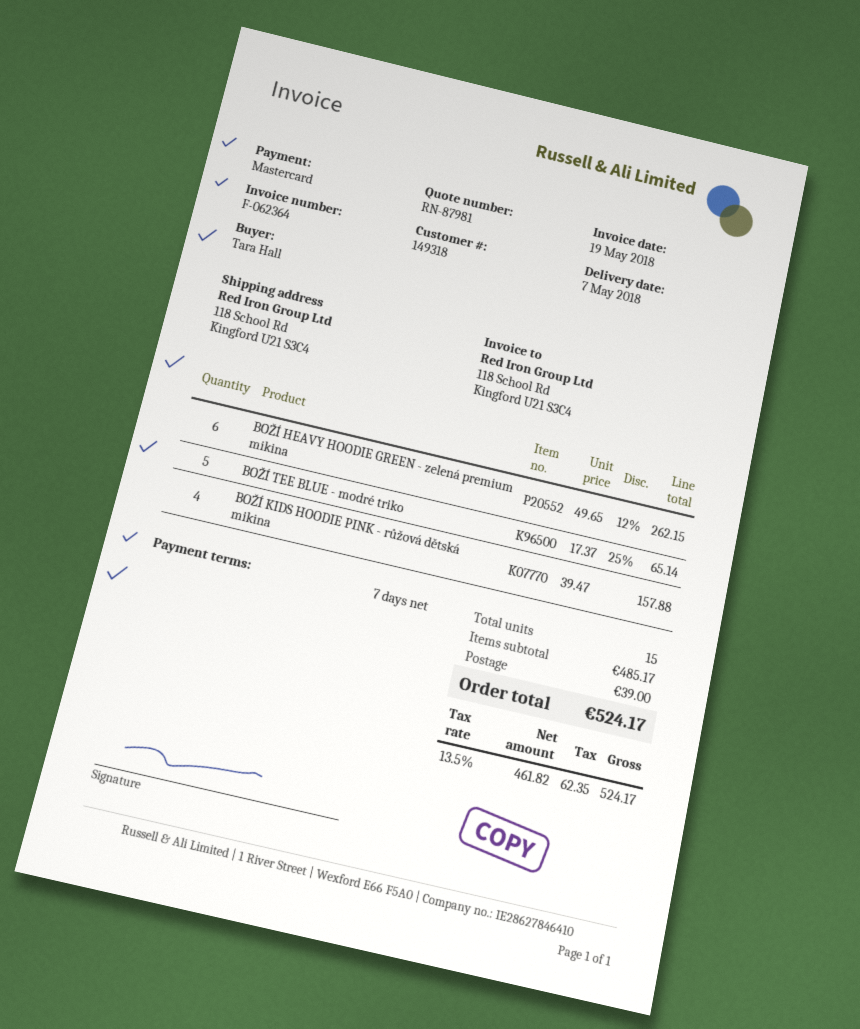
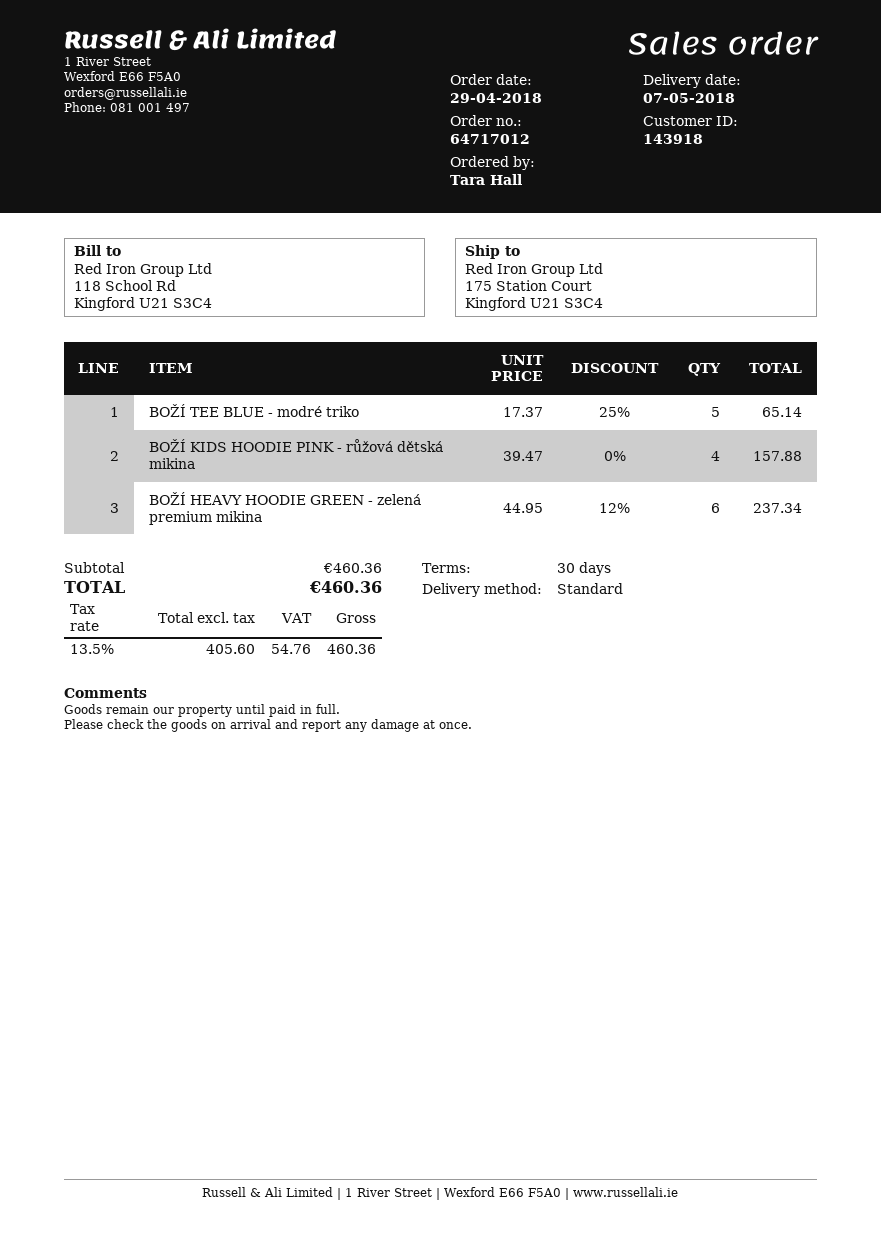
payment terms: 7 days -> 30 days
customer number: 149318 -> 143918
ship to: 118 School Rd, Kingford U21 S3C4 -> 175 Station Court, Kingford U21 S3C4
BOŽÍ HEAVY HOODIE GREEN - zelená premium mikina: 6 x 49.65 - 12% = 262.15 -> 6 x 44.95 - 12% = 237.34
subtotal: 485.17 -> 460.36
shipping: 39.00 -> none
net: 461.82 -> 405.60
tax: 13.5% = 62.35 -> 13.5% = 54.76
total: 524.17 -> 460.36

